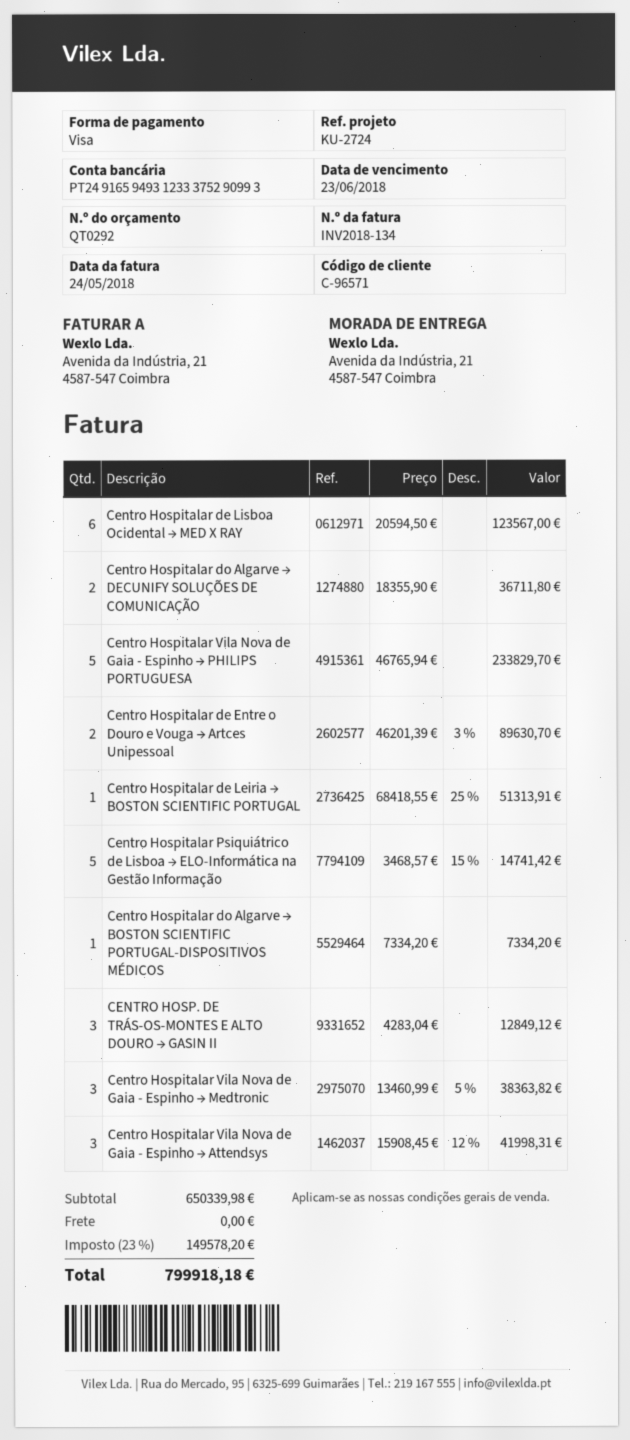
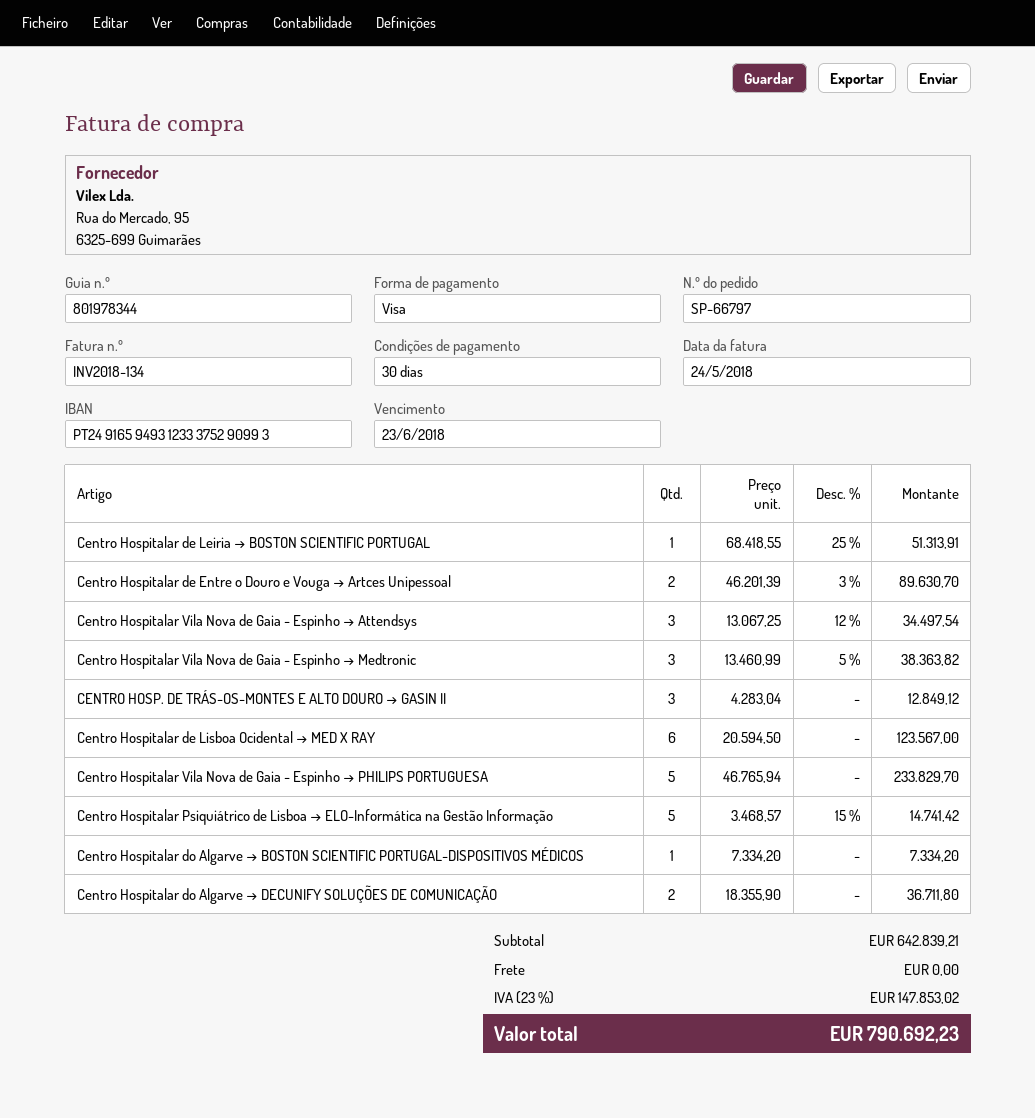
Centro Hospitalar Vila Nova de Gaia - Espinho → Attendsys: 3 x 15908.45 - 12% = 41998.31 -> 3 x 13067.25 - 12% = 34497.54
subtotal: 650339.98 -> 642839.21
tax: 23% = 149578.20 -> 23% = 147853.02
total: 799918.18 -> 790692.23

